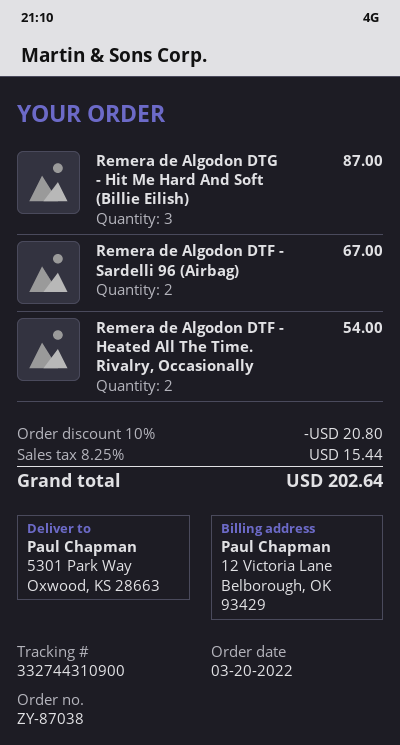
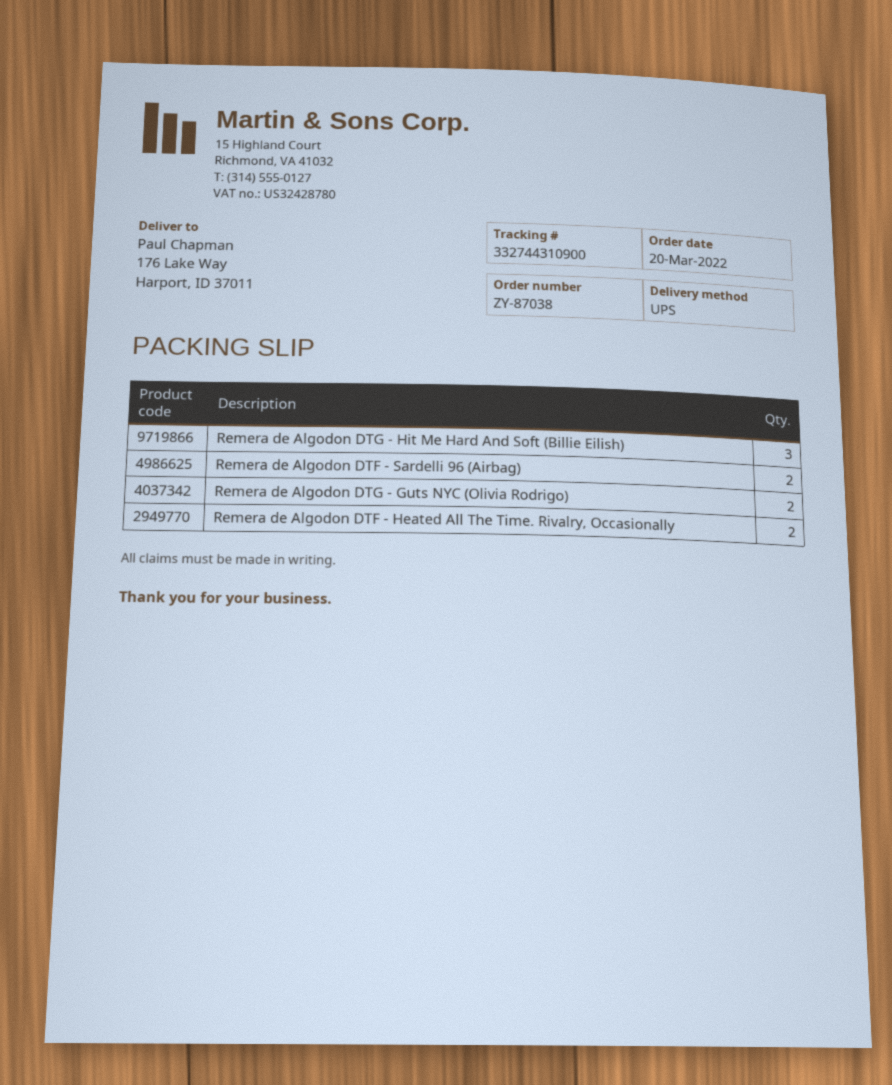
ship to: 5301 Park Way, Oxwood, KS 28663 -> 176 Lake Way, Harport, ID 37011
Remera de Algodon DTG - Guts NYC (Olivia Rodrigo): none -> 2

